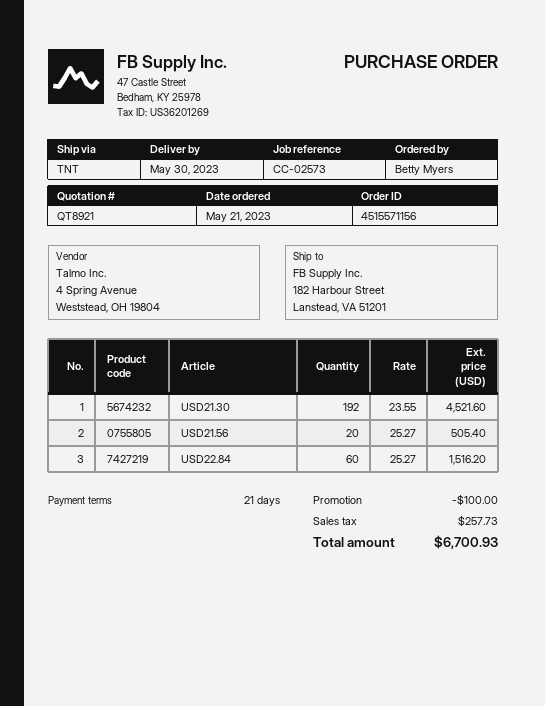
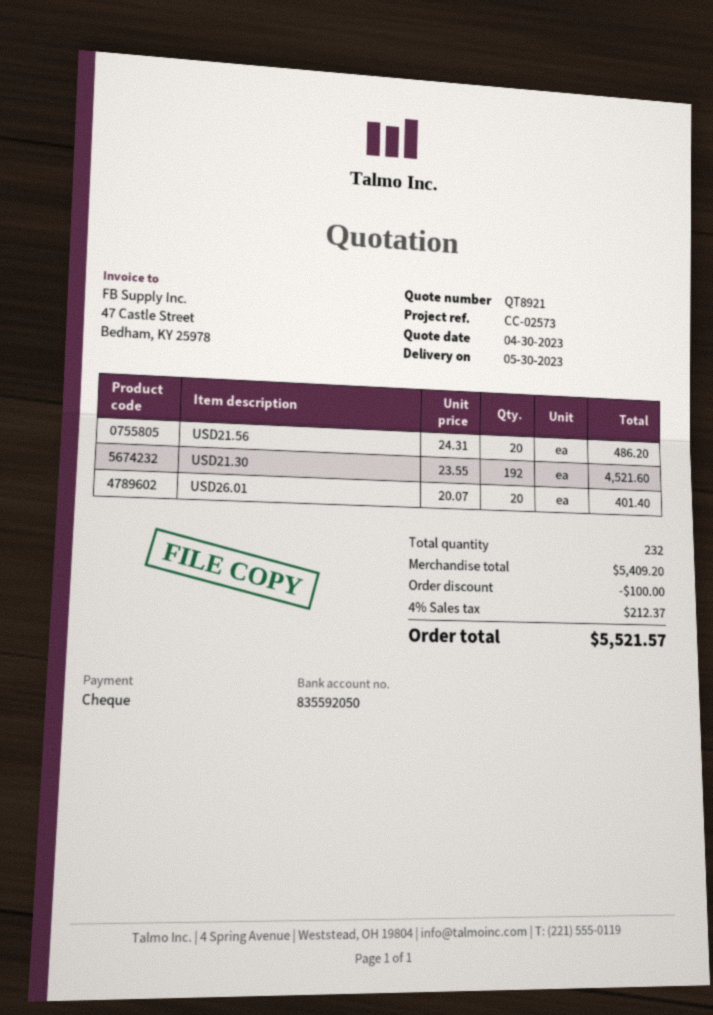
USD21.56: 20 x 25.27 = 505.40 -> 20 x 24.31 = 486.20
USD22.84: 60 x 25.27 = 1516.20 -> none
USD26.01: none -> 20 x 20.07 = 401.40
tax: 257.73 -> 212.37
total: 6700.93 -> 5521.57

